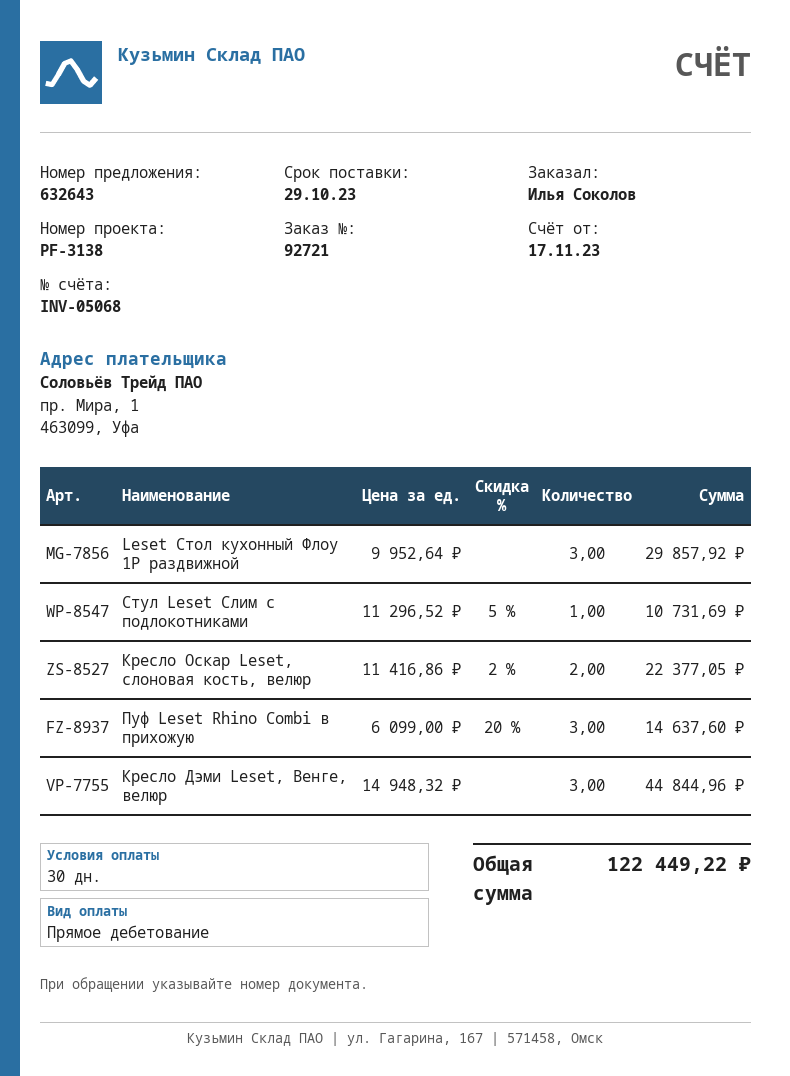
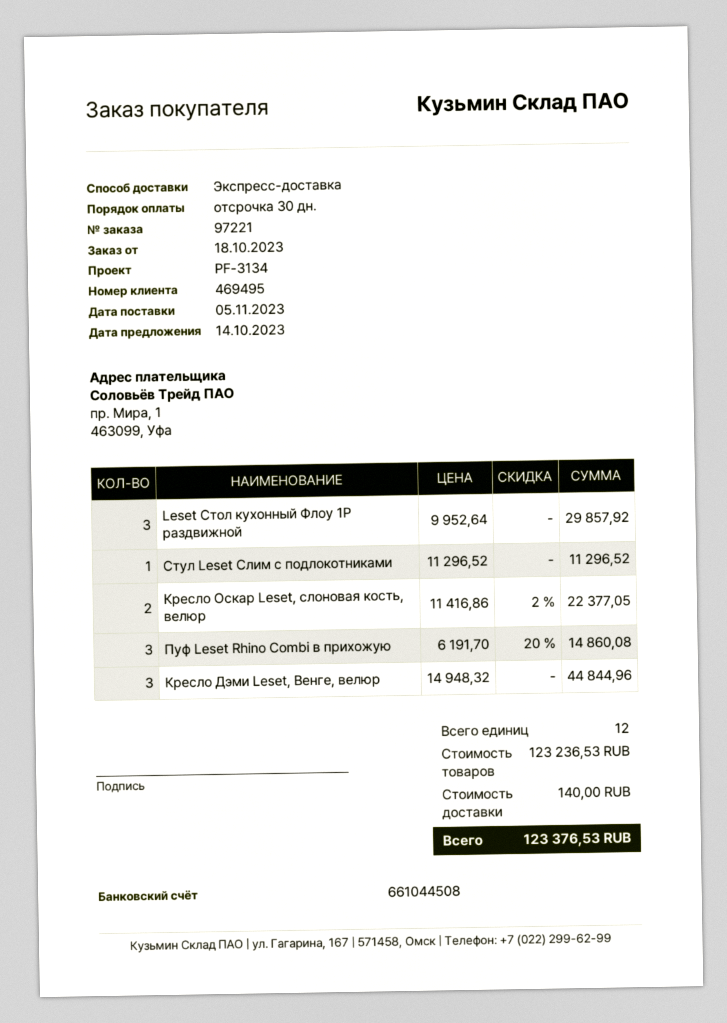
order number: 92721 -> 97221
delivery date: 2023-10-29 -> 2023-11-05
reference: PF-3138 -> PF-3134
Стул Leset Слим с подлокотниками: 1 x 11296.52 - 5% = 10731.69 -> 1 x 11296.52 = 11296.52
Пуф Leset Rhino Combi в прихожую: 3 x 6099.00 - 20% = 14637.60 -> 3 x 6191.70 - 20% = 14860.08
shipping: none -> 140.00
total: 122449.22 -> 123376.53

